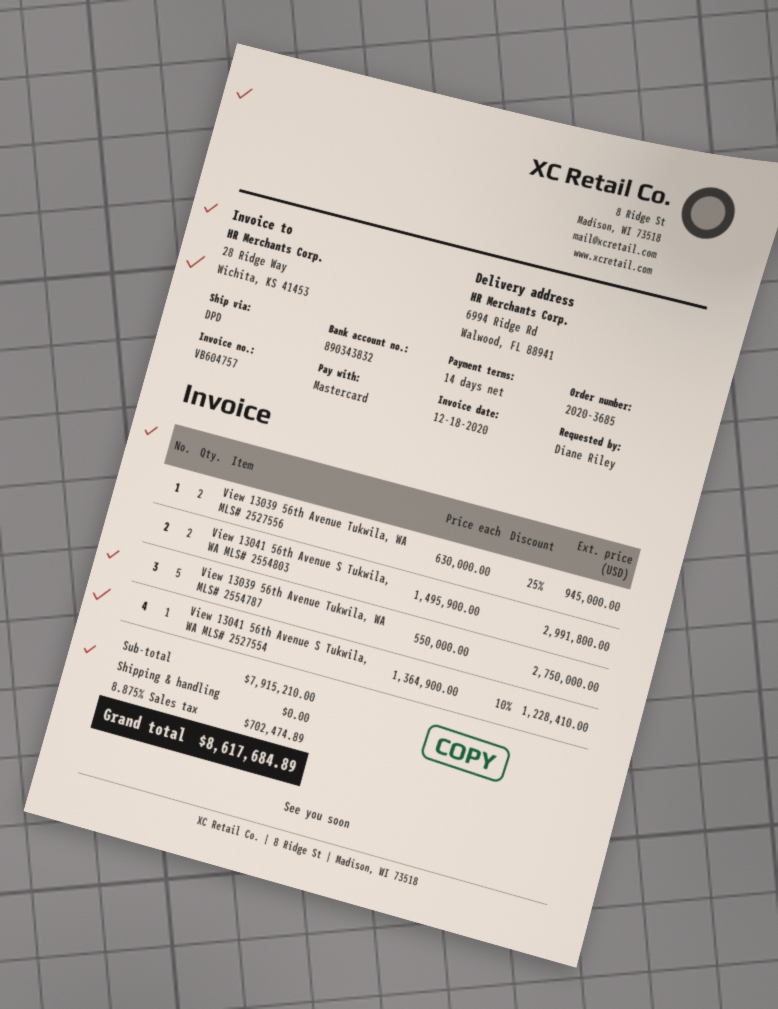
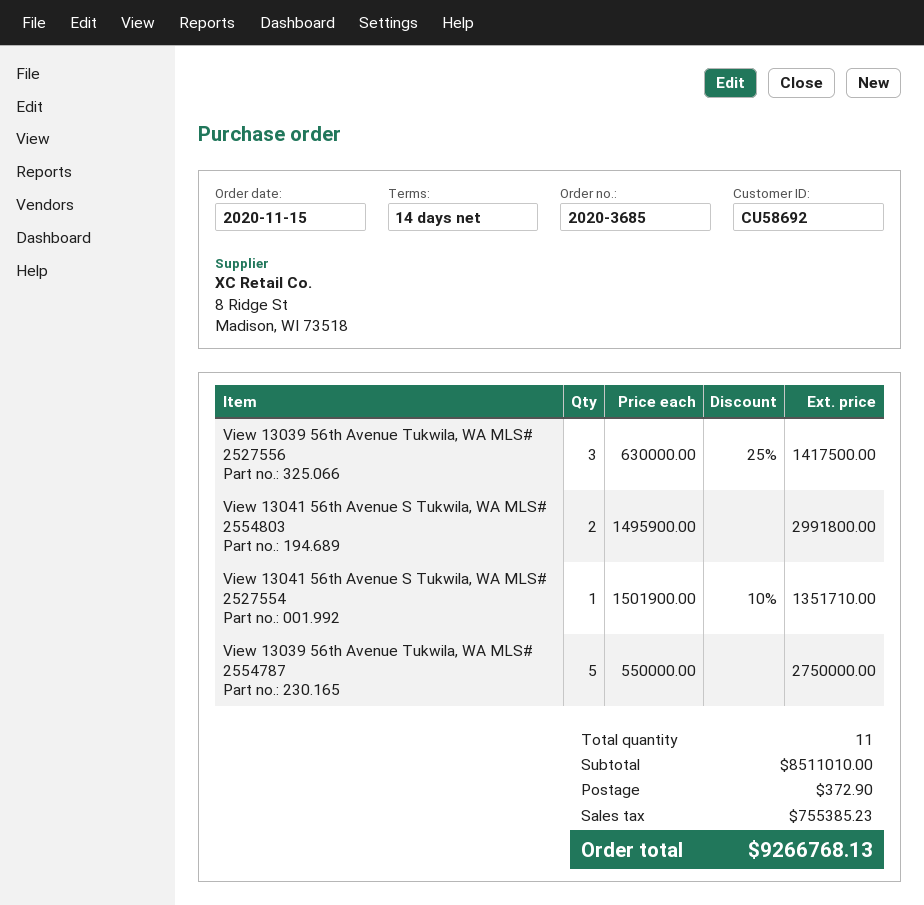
View 13039 56th Avenue Tukwila, WA MLS# 2527556: 2 x 630000.00 - 25% = 945000.00 -> 3 x 630000.00 - 25% = 1417500.00
View 13041 56th Avenue S Tukwila, WA MLS# 2527554: 1 x 1364900.00 - 10% = 1228410.00 -> 1 x 1501900.00 - 10% = 1351710.00
subtotal: 7915210.00 -> 8511010.00
shipping: 0.00 -> 372.90
tax: 702474.89 -> 755385.23
total: 8617684.89 -> 9266768.13

